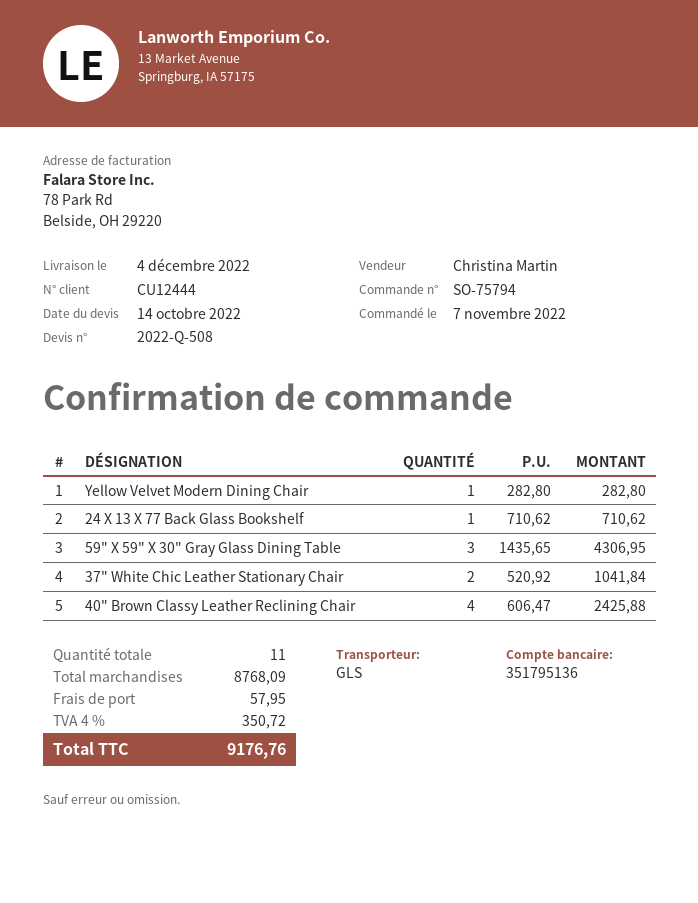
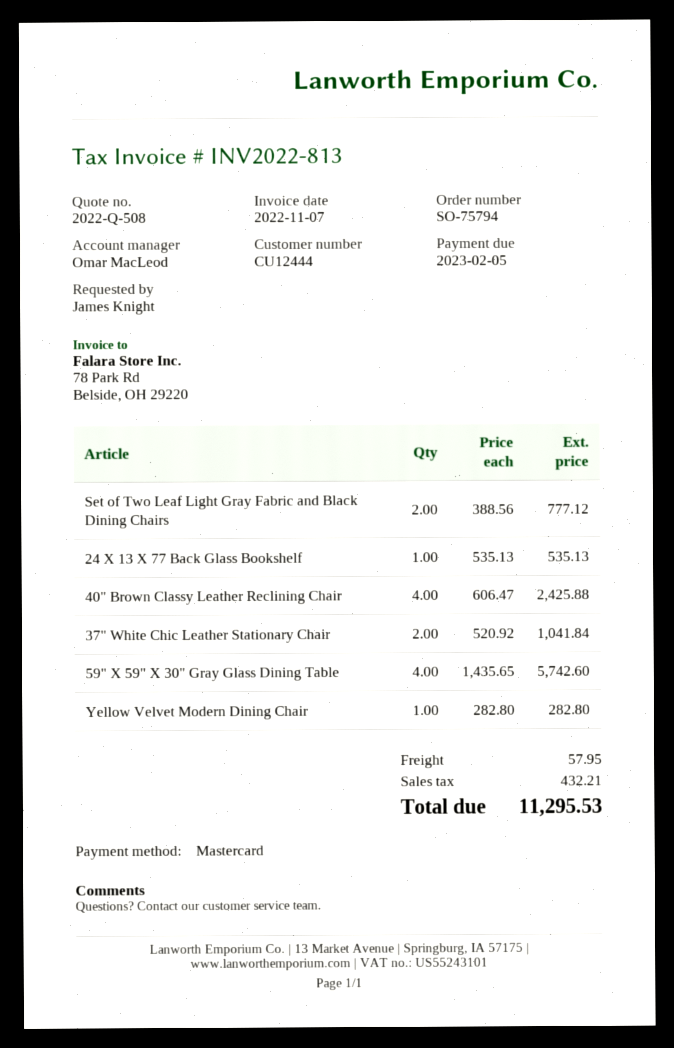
sales rep: Christina Martin -> Omar MacLeod
24 X 13 X 77 Back Glass Bookshelf: 1 x 710.62 = 710.62 -> 1 x 535.13 = 535.13
59" X 59" X 30" Gray Glass Dining Table: 3 x 1435.65 = 4306.95 -> 4 x 1435.65 = 5742.60
Set of Two Leaf Light Gray Fabric and Black Dining Chairs: none -> 2 x 388.56 = 777.12
tax: 350.72 -> 432.21
total: 9176.76 -> 11295.53

